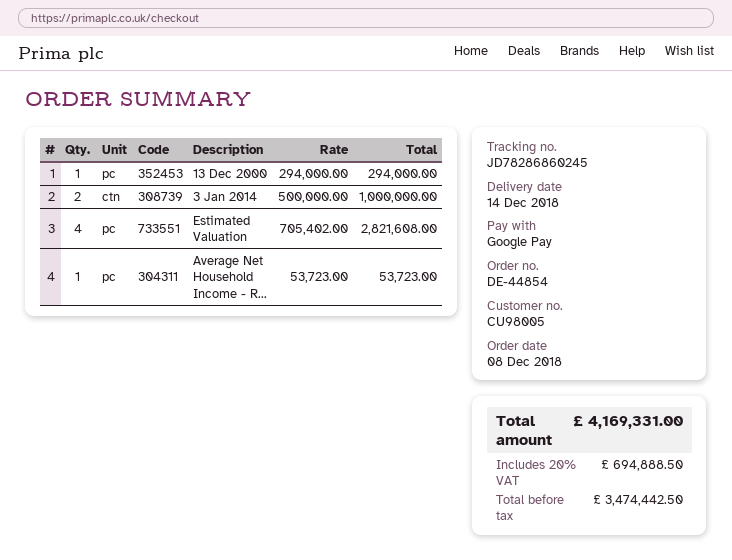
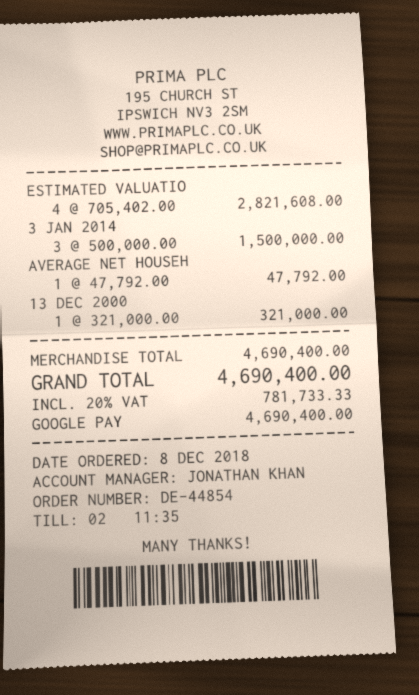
13 Dec 2000: 1 x 294000.00 = 294000.00 -> 1 x 321000.00 = 321000.00
3 Jan 2014: 2 x 500000.00 = 1000000.00 -> 3 x 500000.00 = 1500000.00
Average Net Household Income - R...: 1 x 53723.00 = 53723.00 -> 1 x 47792.00 = 47792.00
tax: 20% = 694888.50 -> 20% = 781733.33
total: 4169331.00 -> 4690400.00

